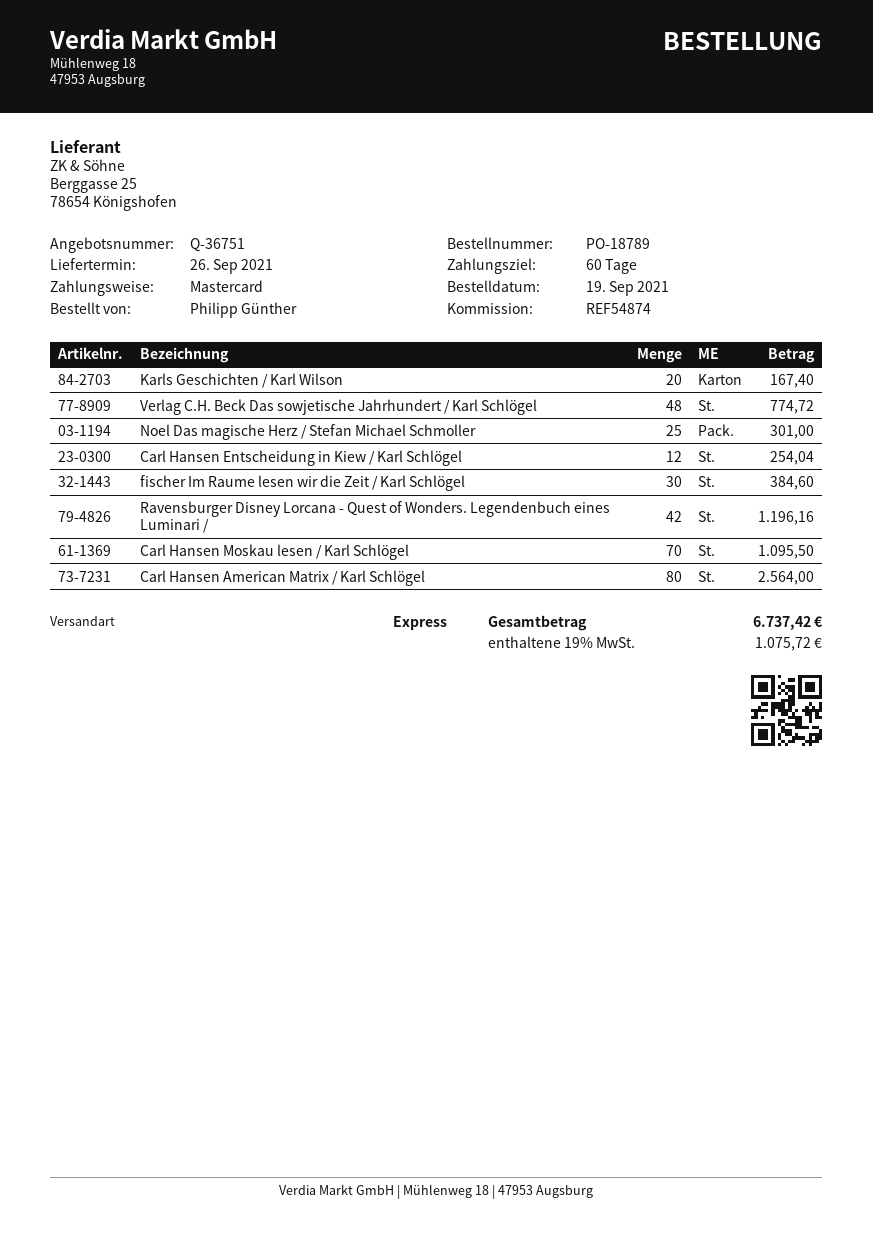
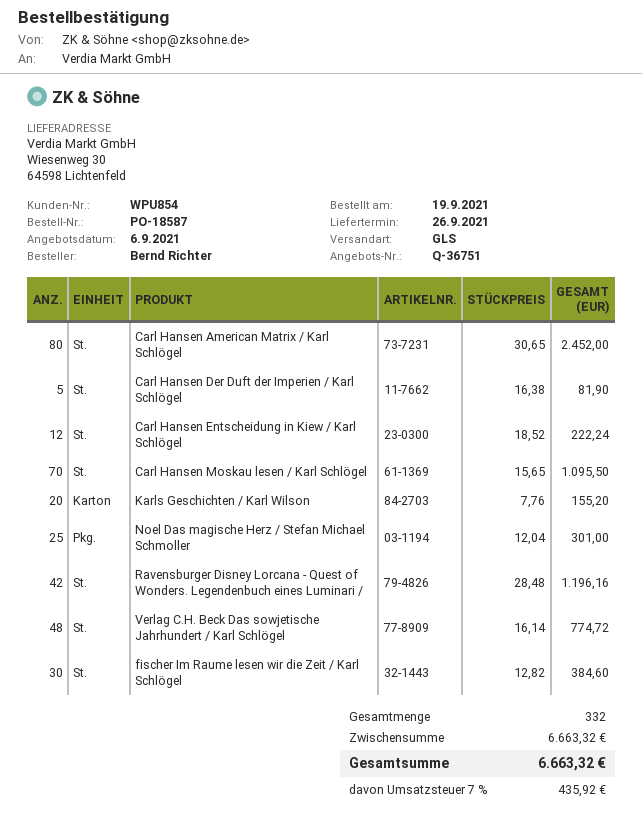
order number: PO-18789 -> PO-18587
ordered by: Philipp Günther -> Bernd Richter
shipping method: express -> GLS
Karls Geschichten / Karl Wilson: 20 for 167.40 -> 20 for 155.20
Carl Hansen Entscheidung in Kiew / Karl Schlögel: 12 for 254.04 -> 12 for 222.24
Carl Hansen American Matrix / Karl Schlögel: 80 for 2564.00 -> 80 for 2452.00
Carl Hansen Der Duft der Imperien / Karl Schlögel: none -> 5 for 81.90
tax: 19% = 1075.72 -> 7% = 435.92
total: 6737.42 -> 6663.32

